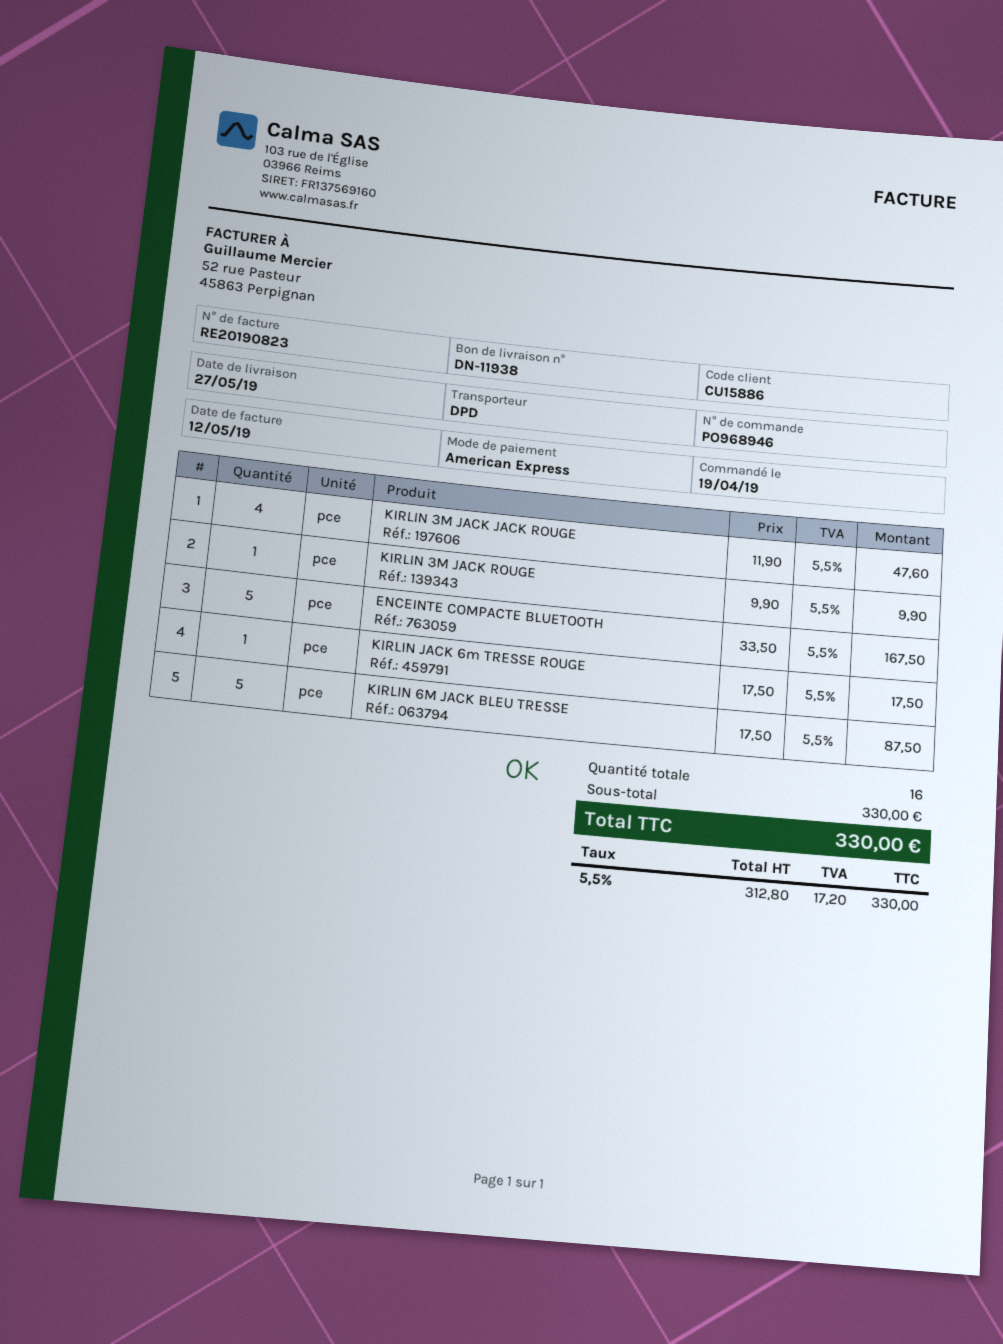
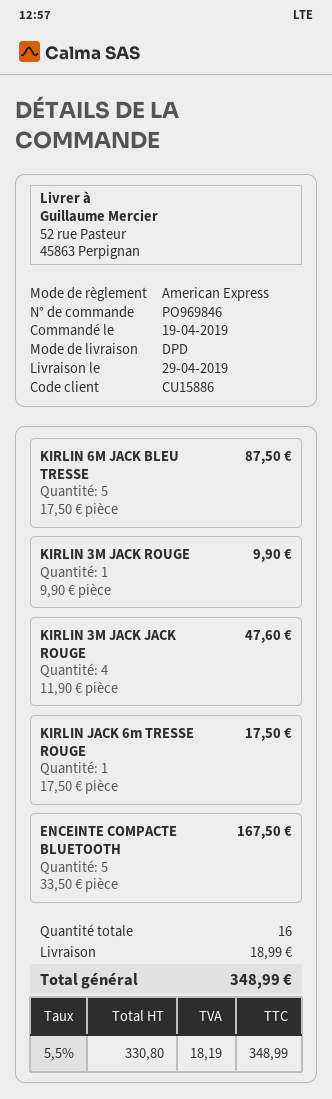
order number: PO968946 -> PO969846
delivery date: 2019-05-27 -> 2019-04-29
shipping: none -> 18.99
net: 312.80 -> 330.80
tax: 5.5% = 17.20 -> 5.5% = 18.19
total: 330.00 -> 348.99

